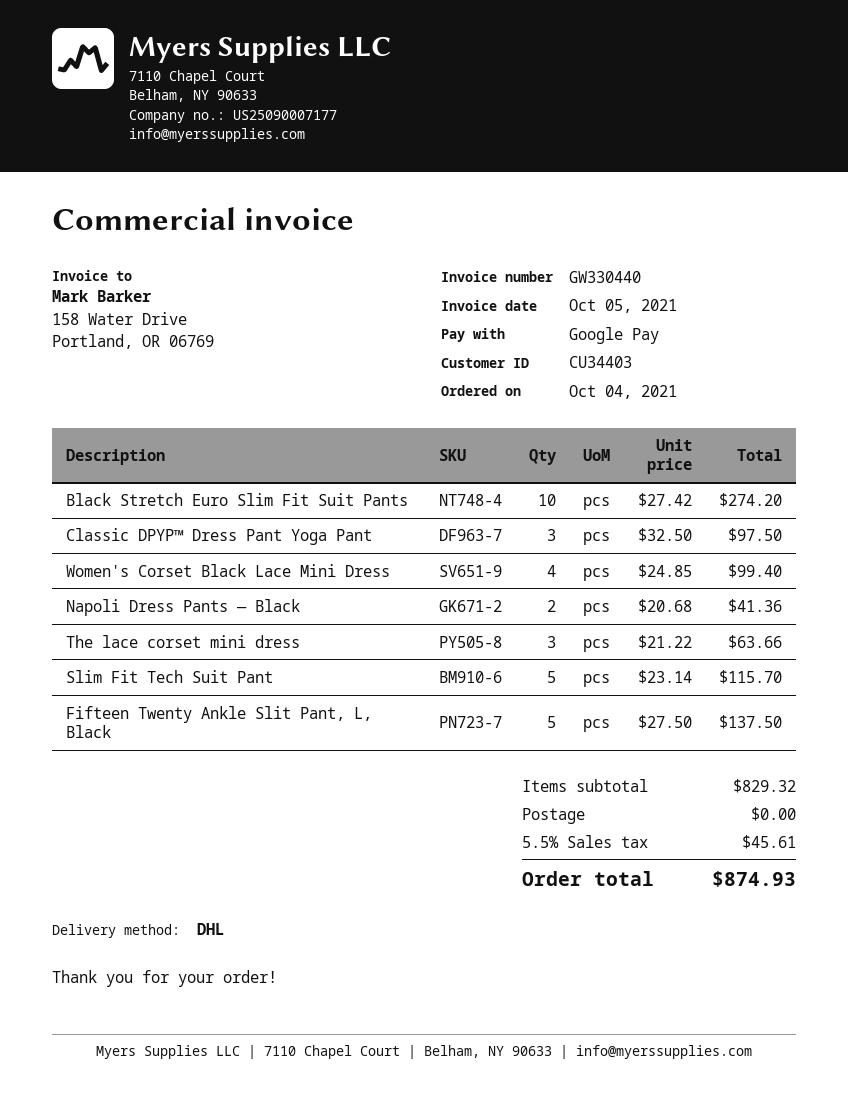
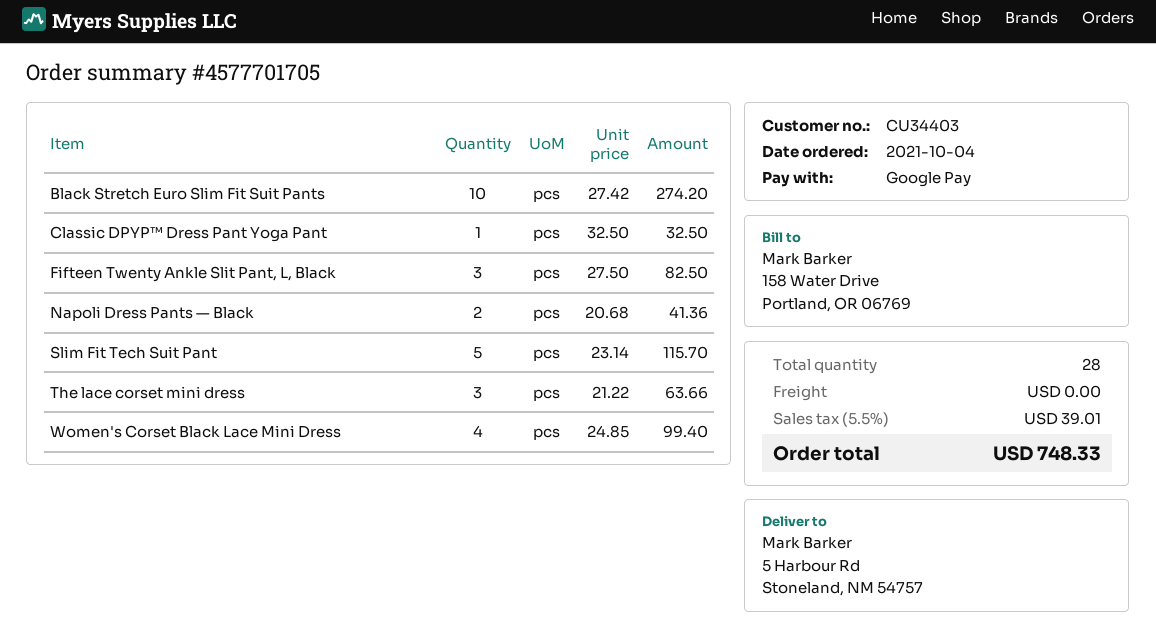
Classic DPYP™ Dress Pant Yoga Pant: 3 x 32.50 = 97.50 -> 1 x 32.50 = 32.50
Fifteen Twenty Ankle Slit Pant, L, Black: 5 x 27.50 = 137.50 -> 3 x 27.50 = 82.50
tax: 5.5% = 45.61 -> 5.5% = 39.01
total: 874.93 -> 748.33

